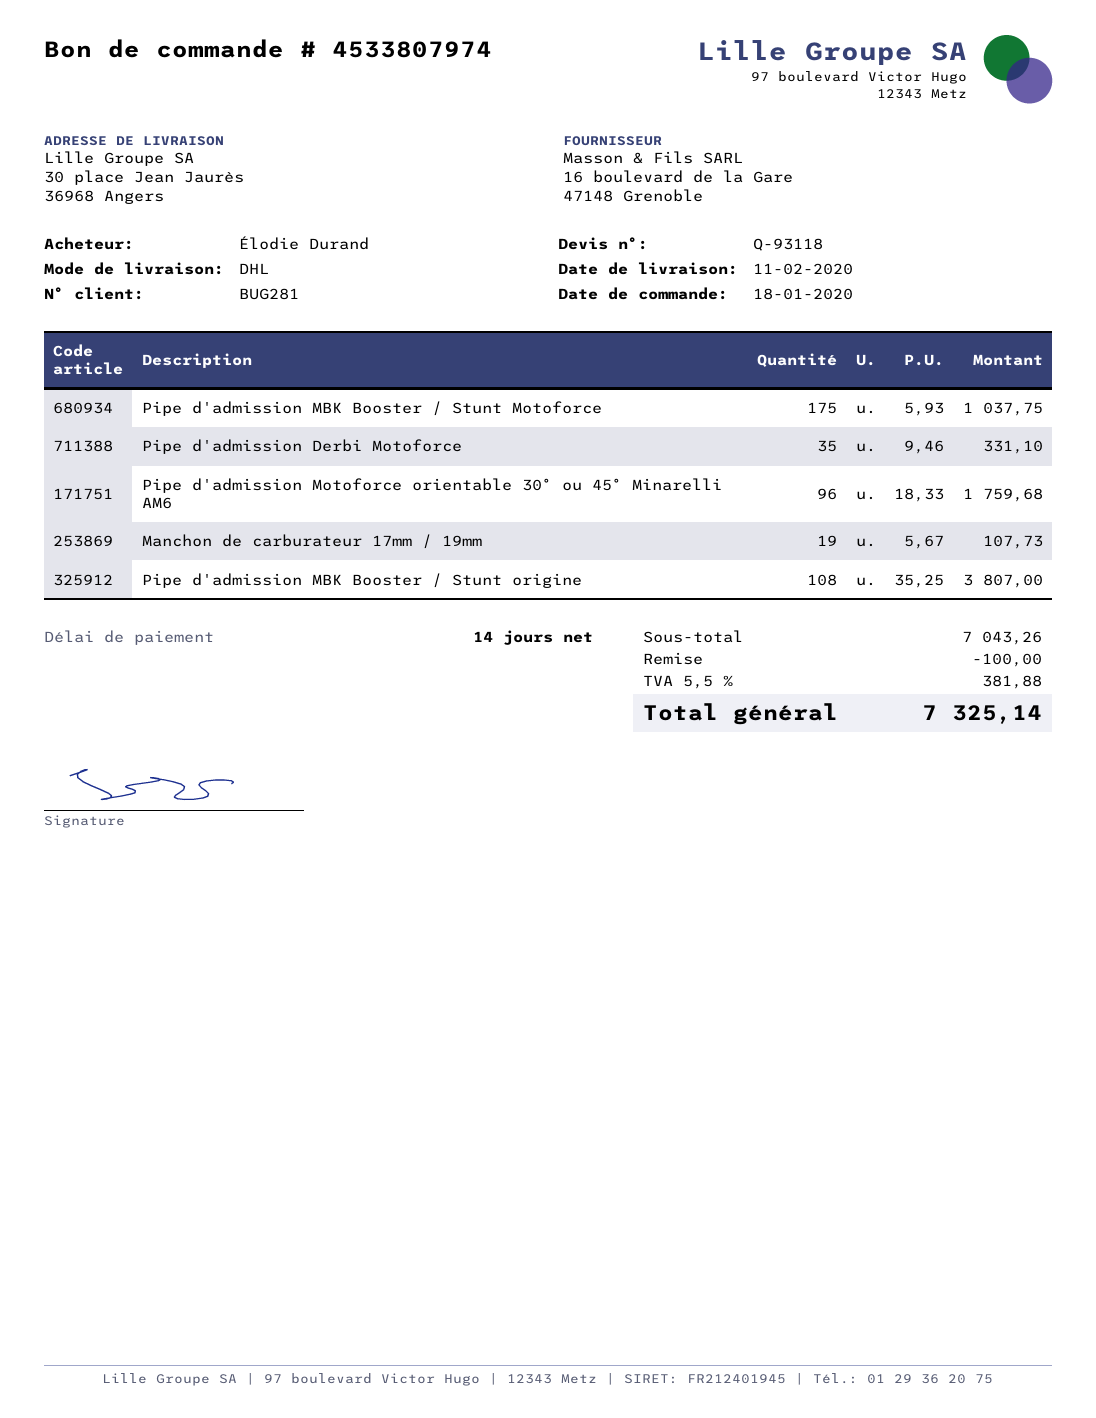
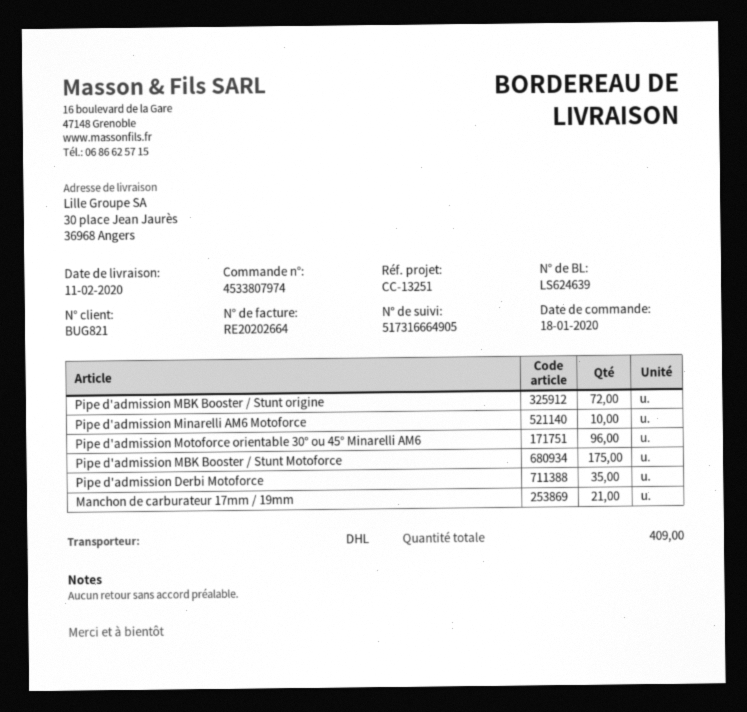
customer number: BUG281 -> BUG821
Manchon de carburateur 17mm / 19mm: 19 -> 21
Pipe d'admission MBK Booster / Stunt origine: 108 -> 72
Pipe d'admission Minarelli AM6 Motoforce: none -> 10

